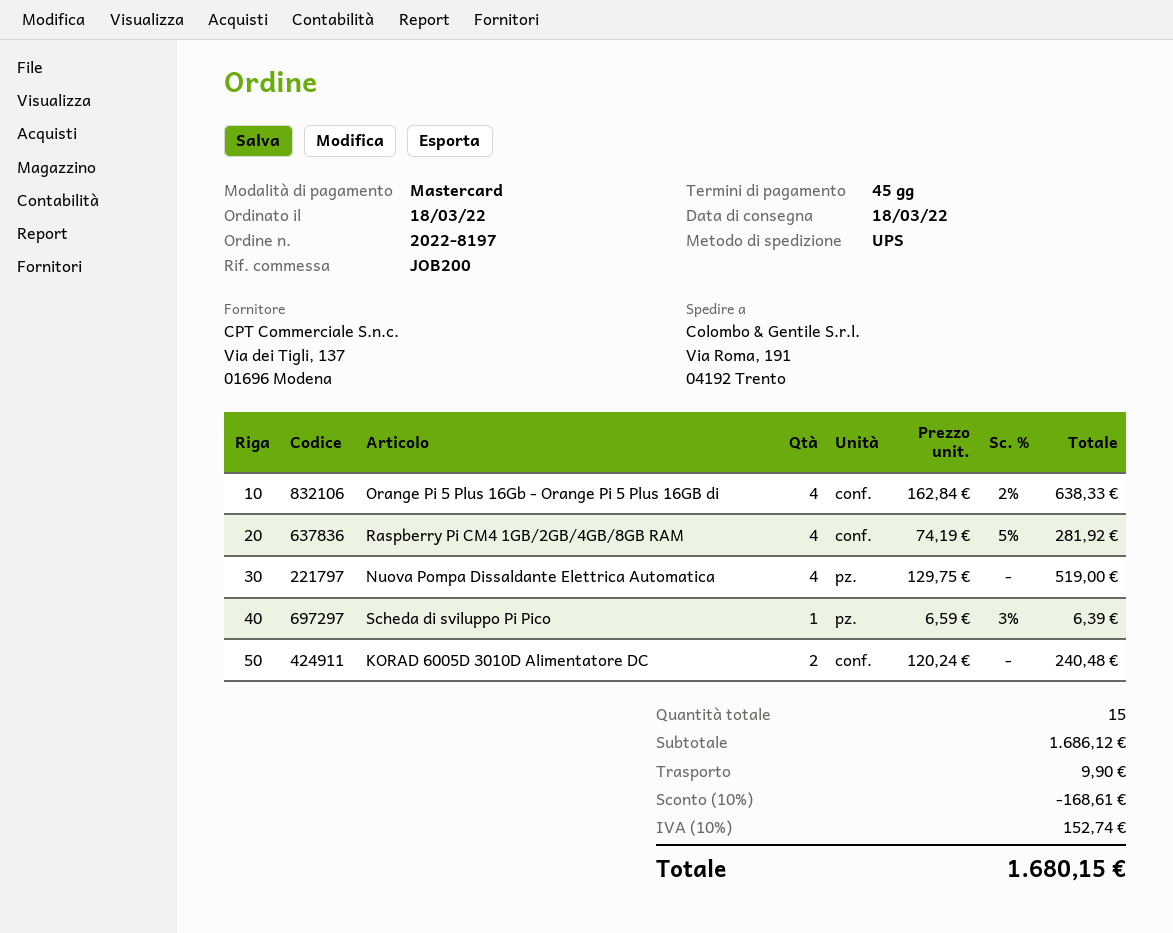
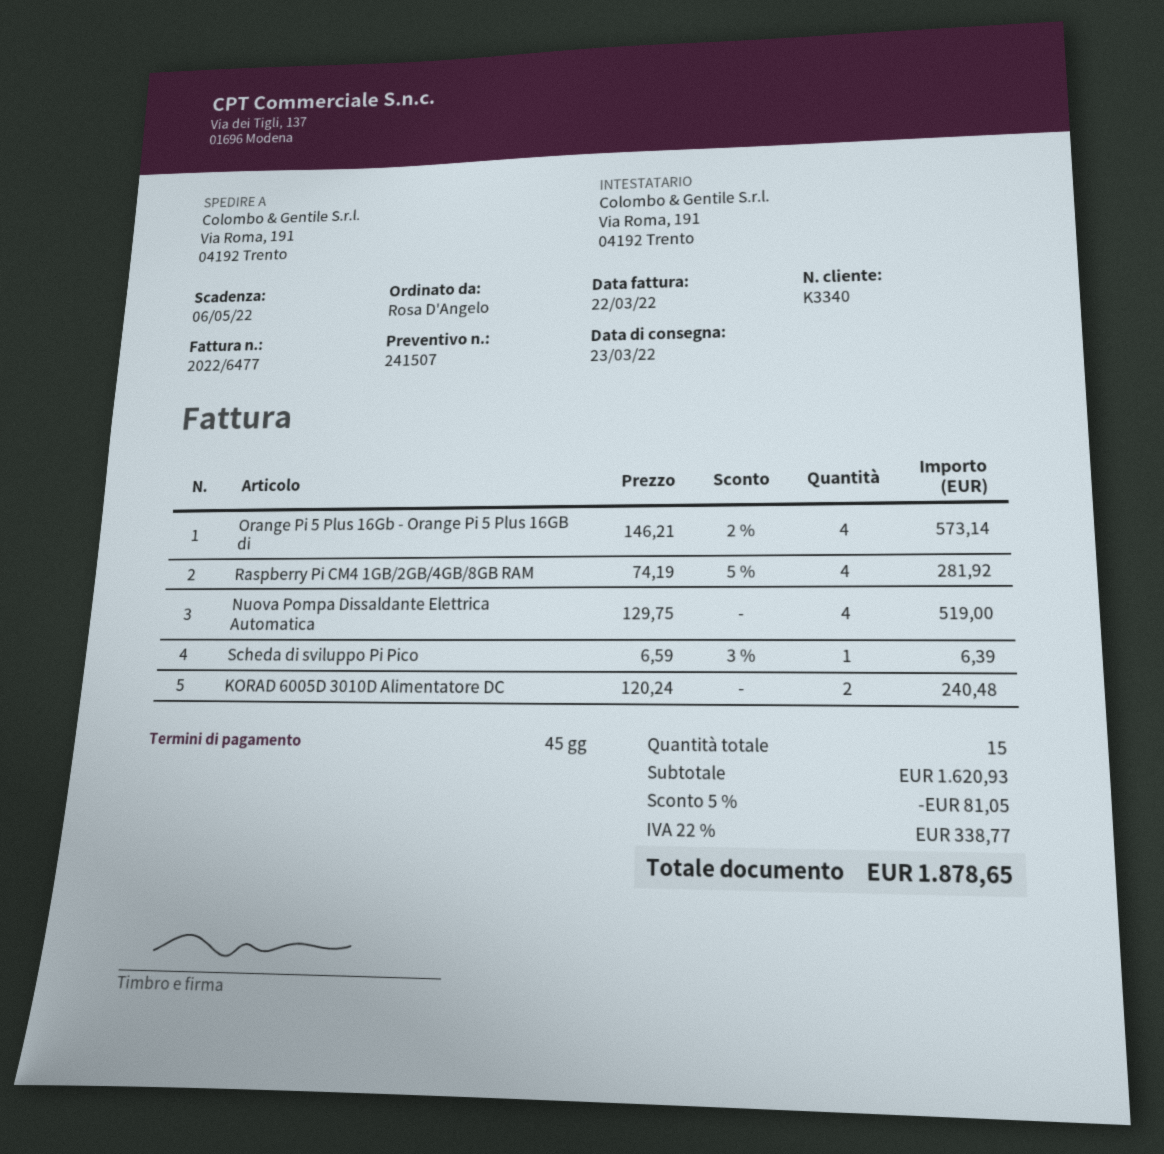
delivery date: 2022-03-18 -> 2022-03-23
Orange Pi 5 Plus 16Gb - Orange Pi 5 Plus 16GB di: 4 x 162.84 - 2% = 638.33 -> 4 x 146.21 - 2% = 573.14
subtotal: 1686.12 -> 1620.93
discount: 10% = 168.61 -> 5% = 81.05
shipping: 9.90 -> none
tax: 10% = 152.74 -> 22% = 338.77
total: 1680.15 -> 1878.65

